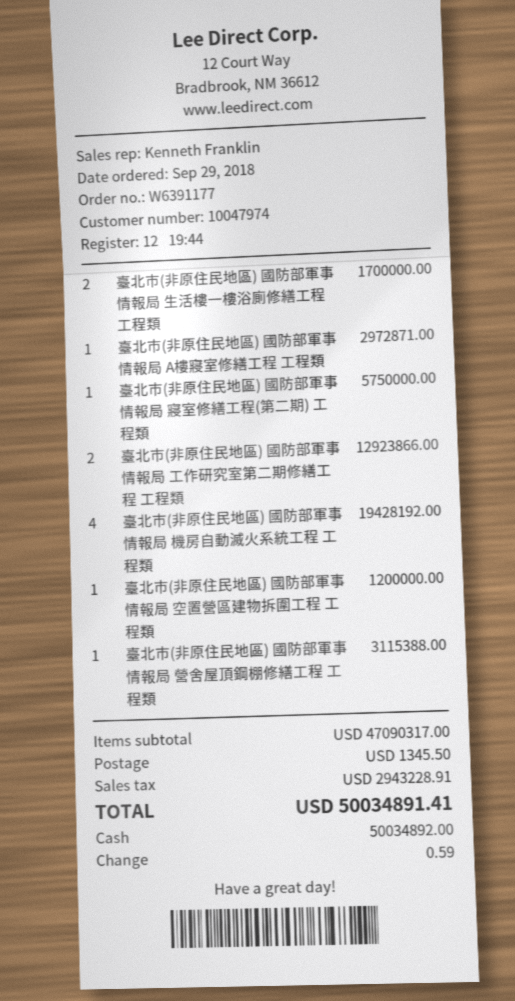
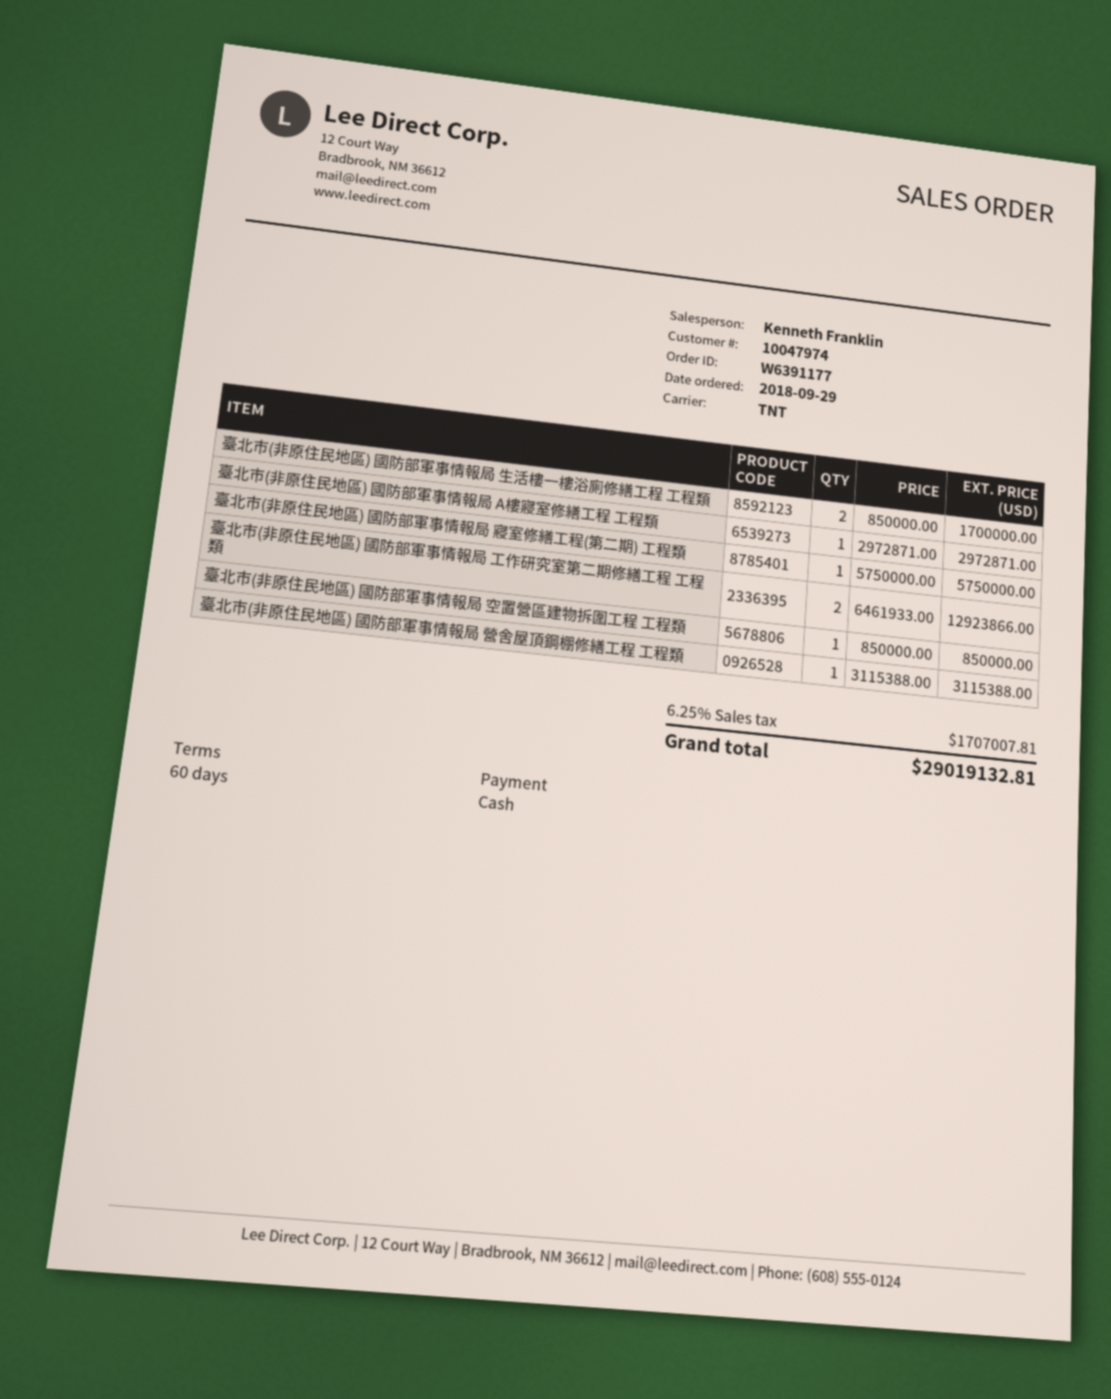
臺北市(非原住民地區) 國防部軍事情報局 機房自動滅火系統工程 工程類: 4 for 19428192.00 -> none
臺北市(非原住民地區) 國防部軍事情報局 空置營區建物拆圍工程 工程類: 1 for 1200000.00 -> 1 for 850000.00
shipping: 1345.50 -> none
tax: 2943228.91 -> 1707007.81
total: 50034891.41 -> 29019132.81

